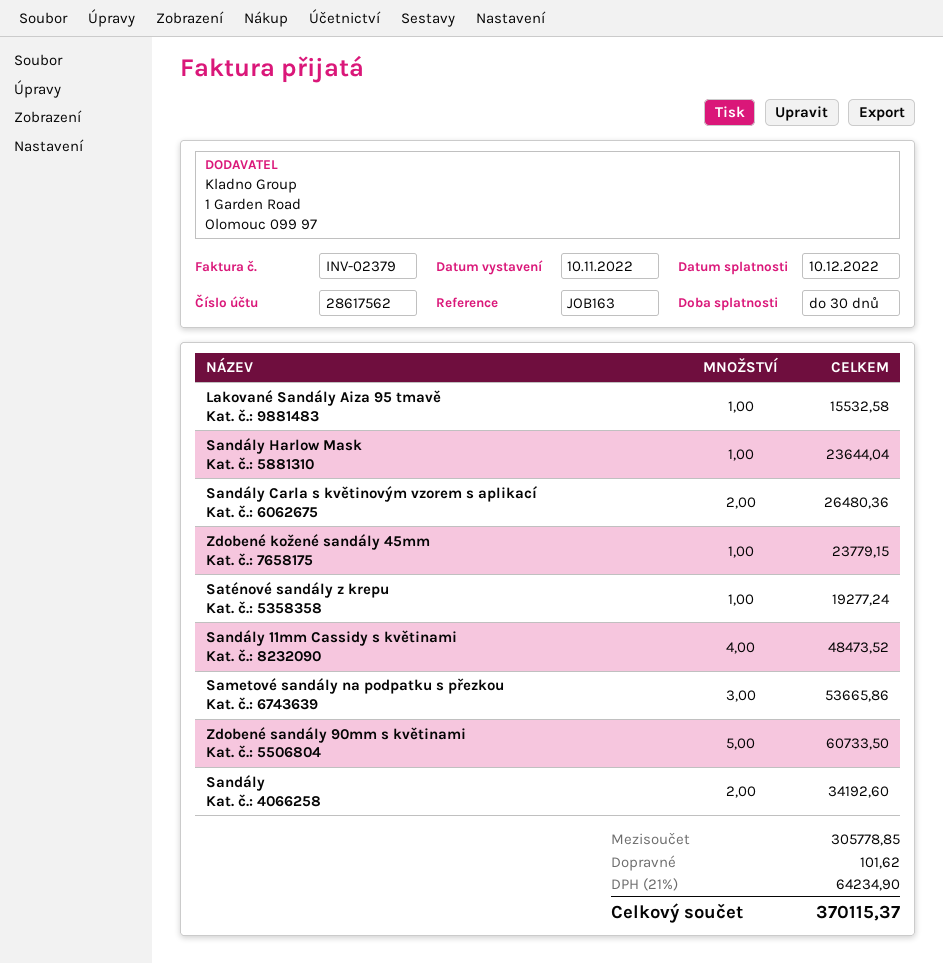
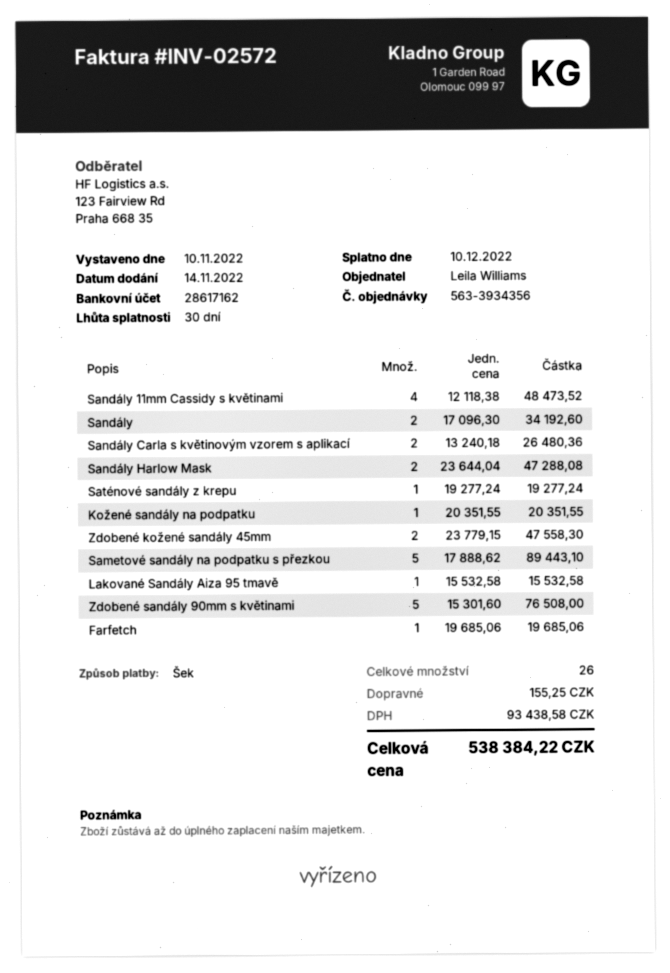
invoice number: INV-02379 -> INV-02572
bank account: 28617562 -> 28617162
Sandály Harlow Mask: 1 for 23644.04 -> 2 for 47288.08
Zdobené kožené sandály 45mm: 1 for 23779.15 -> 2 for 47558.30
Sametové sandály na podpatku s přezkou: 3 for 53665.86 -> 5 for 89443.10
Zdobené sandály 90mm s květinami: 5 for 60733.50 -> 5 for 76508.00
Kožené sandály na podpatku: none -> 1 for 20351.55
Farfetch: none -> 1 for 19685.06
shipping: 101.62 -> 155.25
tax: 64234.90 -> 93438.58
total: 370115.37 -> 538384.22

